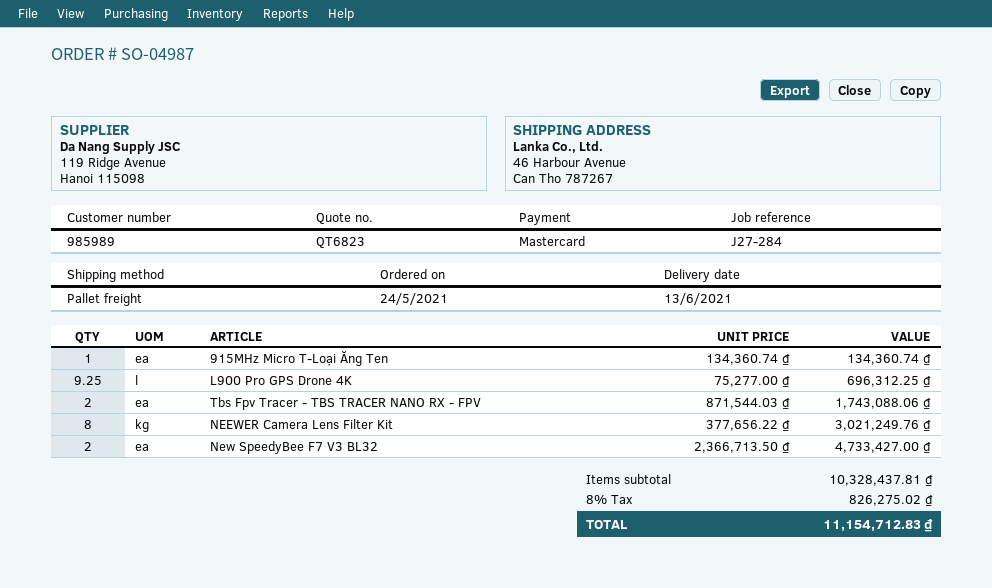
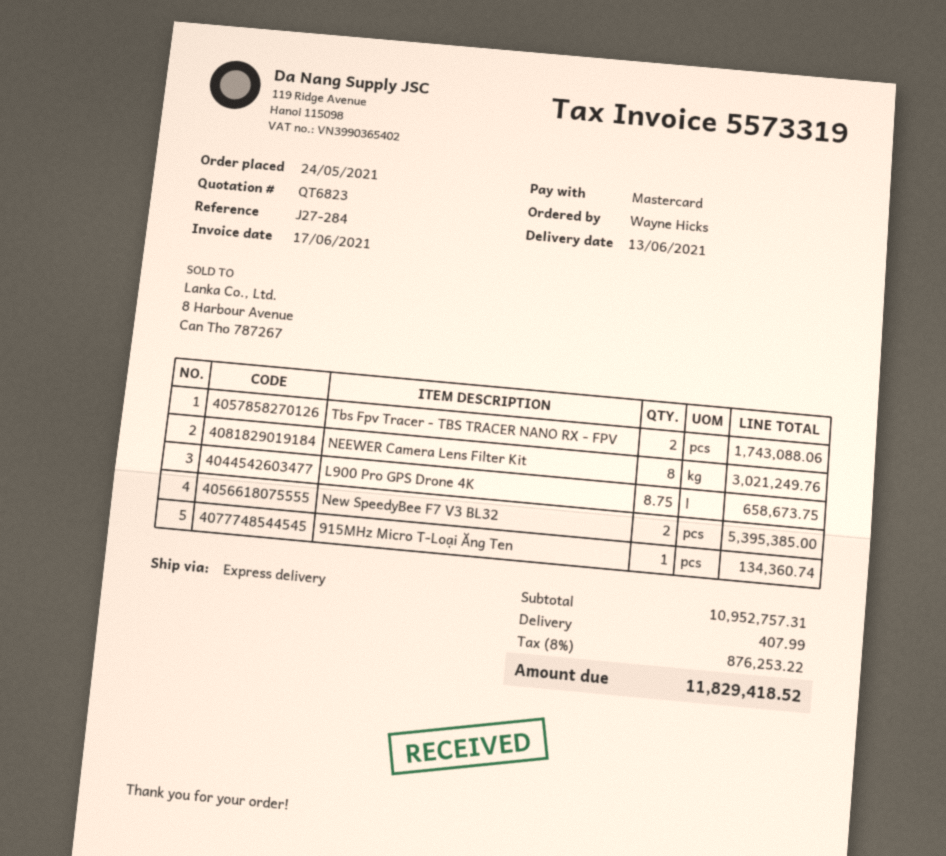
shipping method: pallet freight -> express
L900 Pro GPS Drone 4K: 9.25 for 696312.25 -> 8.75 for 658673.75
New SpeedyBee F7 V3 BL32: 2 for 4733427.00 -> 2 for 5395385.00
subtotal: 10328437.81 -> 10952757.31
shipping: none -> 407.99
tax: 8% = 826275.02 -> 8% = 876253.22
total: 11154712.83 -> 11829418.52

